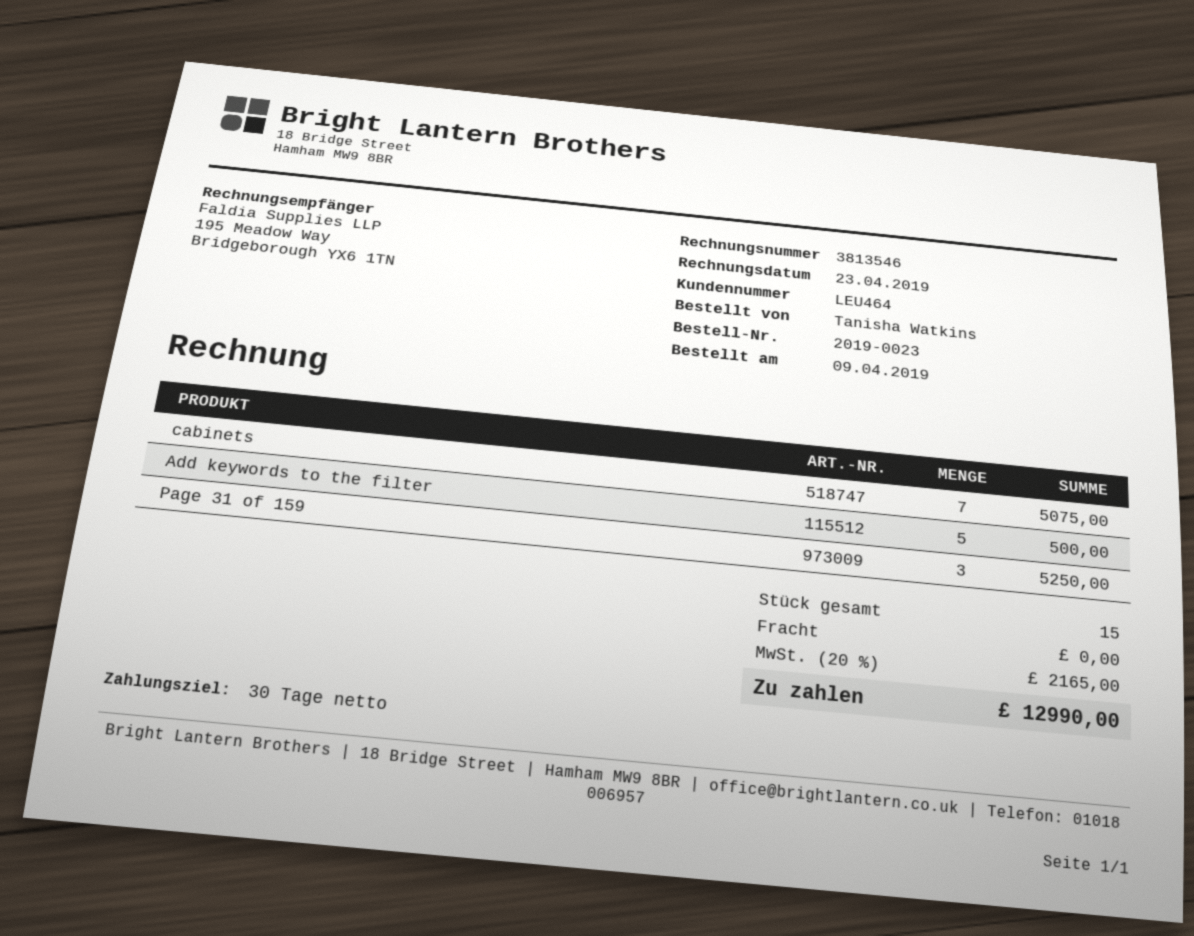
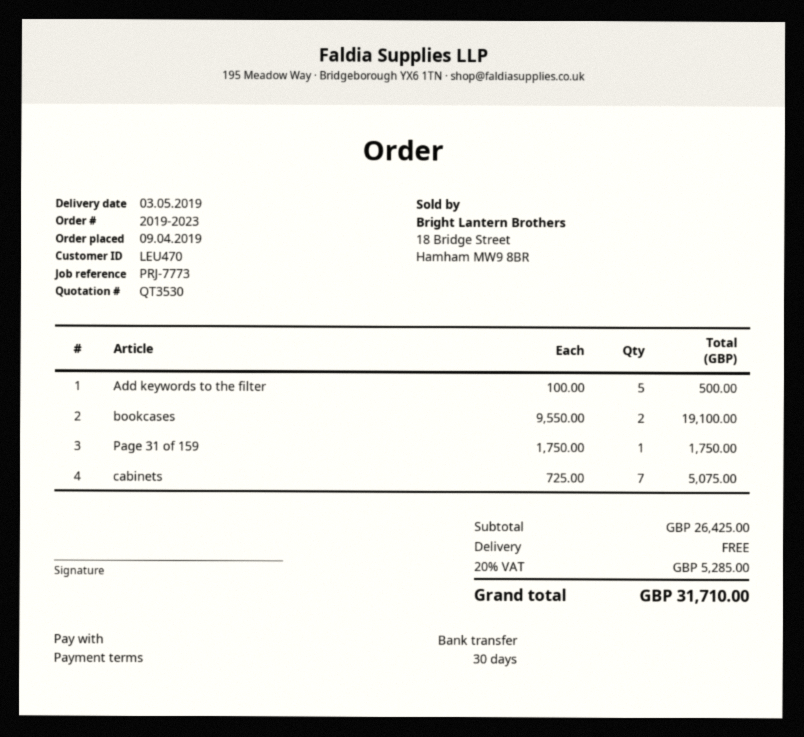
order number: 2019-0023 -> 2019-2023
customer number: LEU464 -> LEU470
Page 31 of 159: 3 for 5250.00 -> 1 for 1750.00
bookcases: none -> 2 for 19100.00
tax: 20% = 2165.00 -> 20% = 5285.00
total: 12990.00 -> 31710.00

